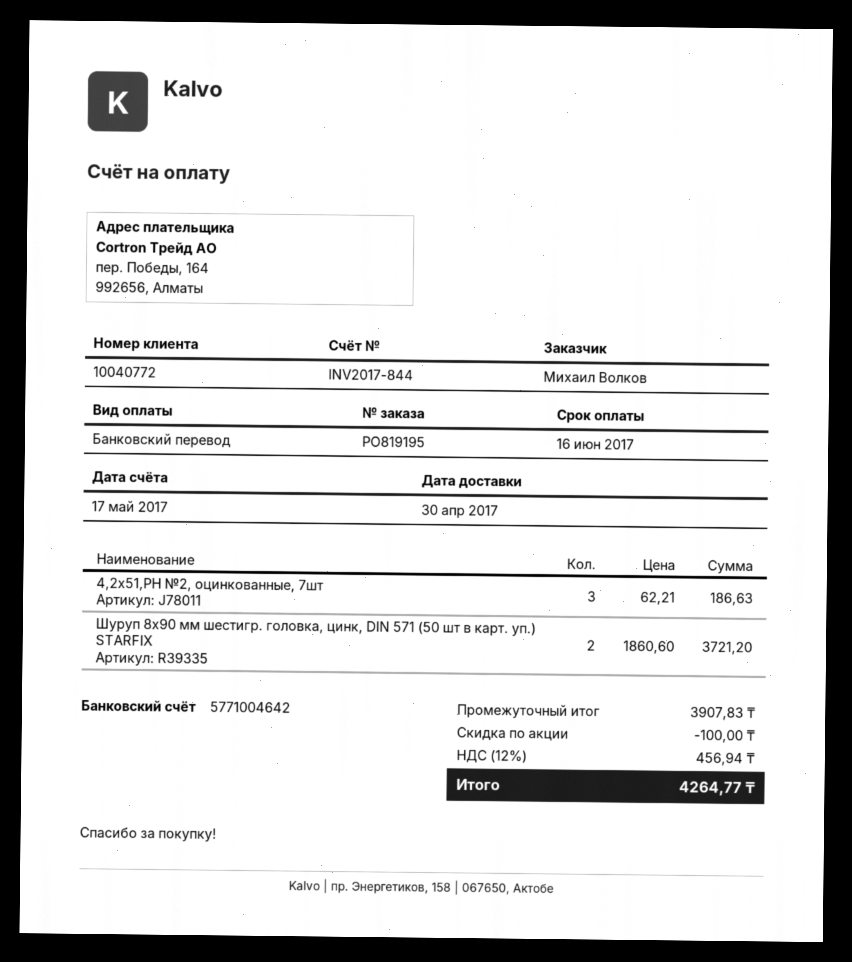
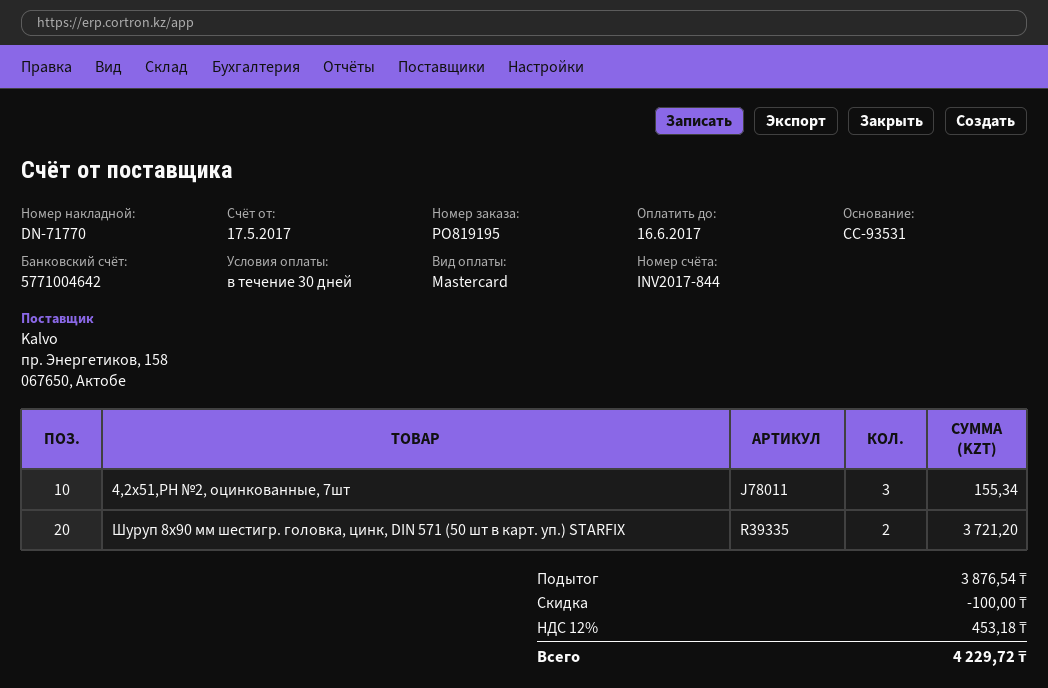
payment method: bank transfer -> Mastercard
4,2х51,PH №2, оцинкованные, 7шт: 3 for 186.63 -> 3 for 155.34
subtotal: 3907.83 -> 3876.54
tax: 12% = 456.94 -> 12% = 453.18
total: 4264.77 -> 4229.72

